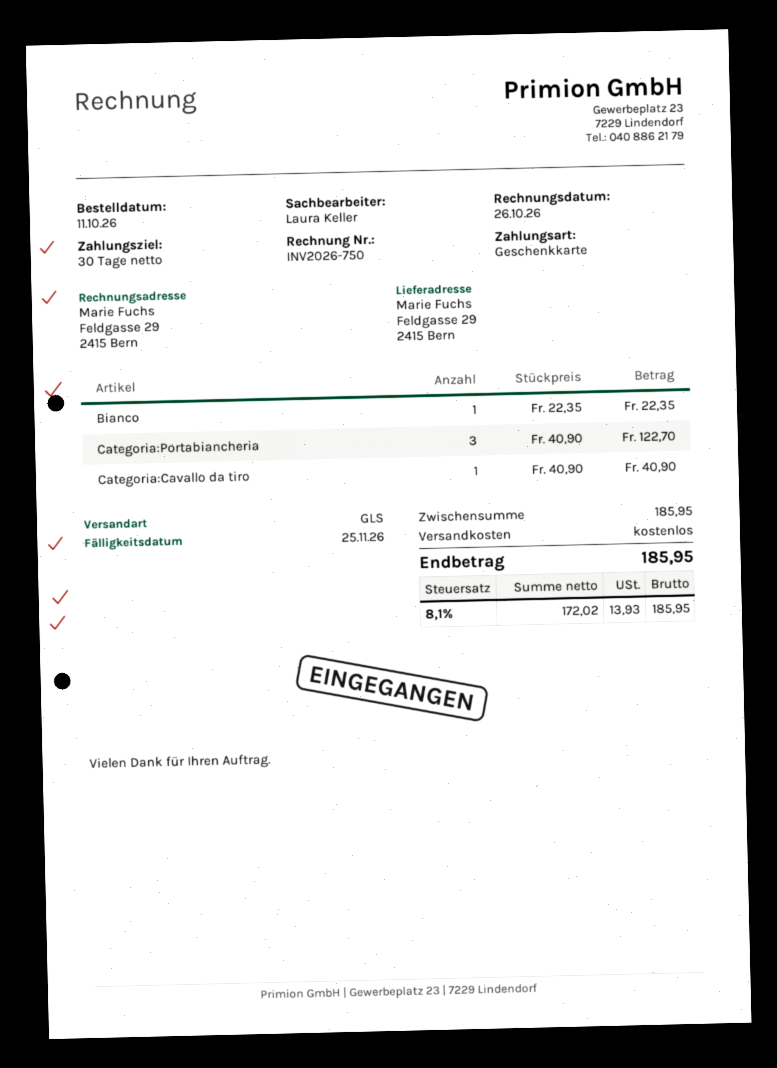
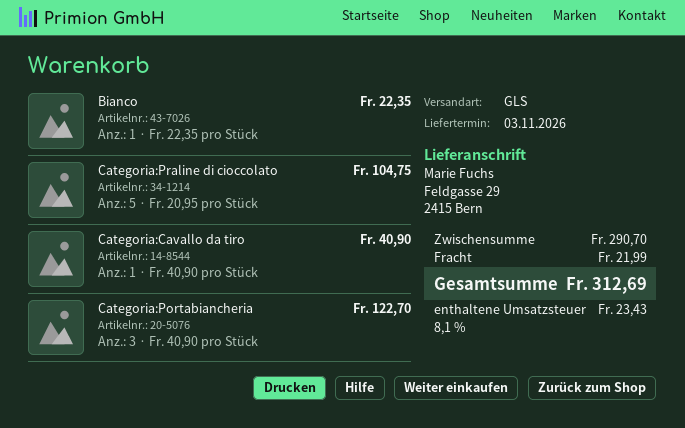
Categoria:Praline di cioccolato: none -> 5 x 20.95 = 104.75
subtotal: 185.95 -> 290.70
shipping: 0.00 -> 21.99
tax: 8.1% = 13.93 -> 8.1% = 23.43
total: 185.95 -> 312.69

